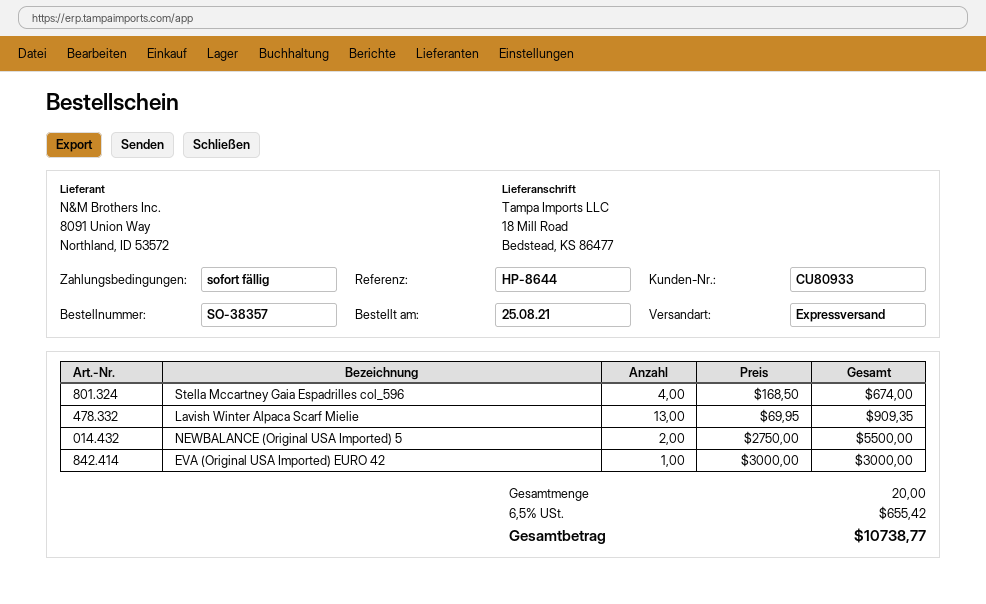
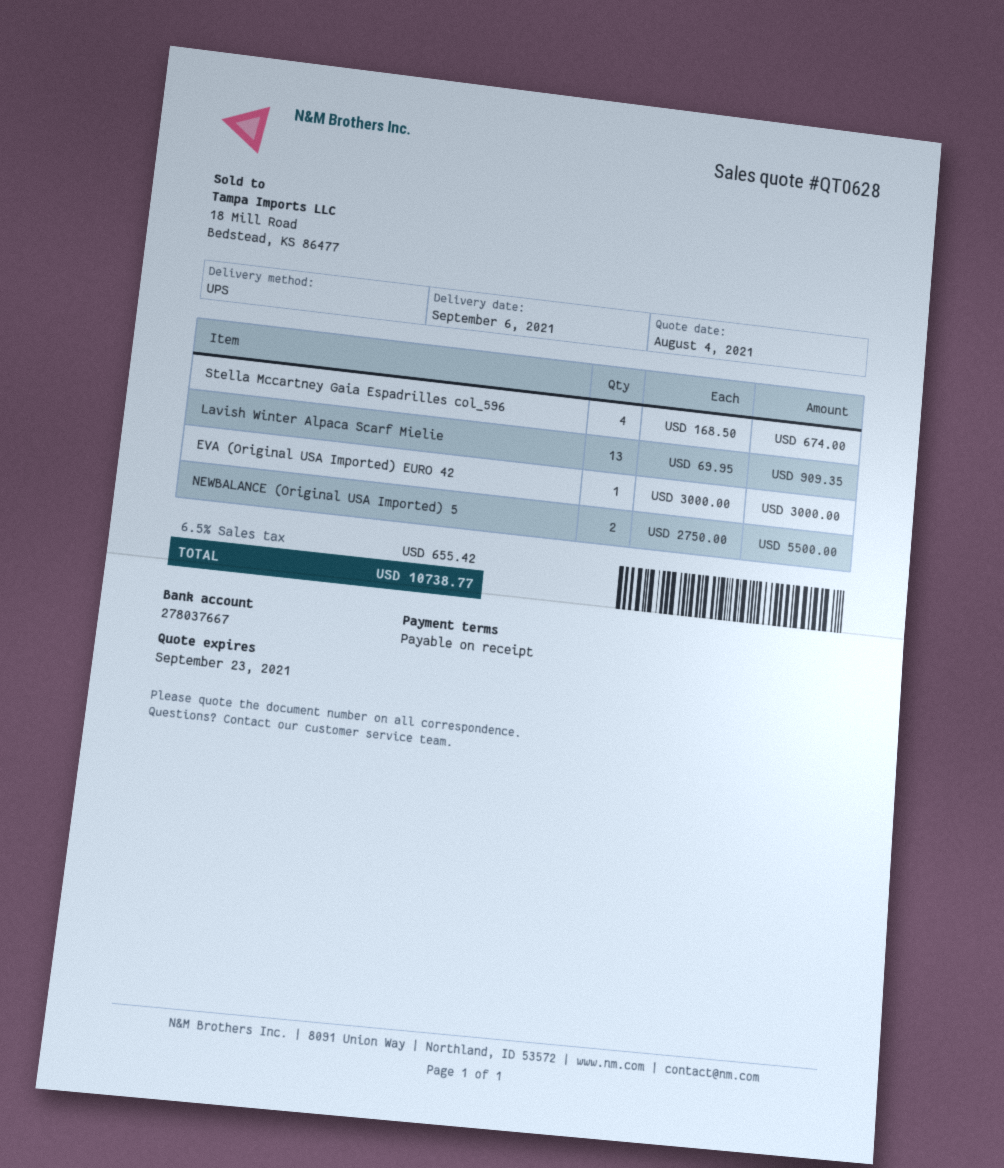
shipping method: express -> UPS

